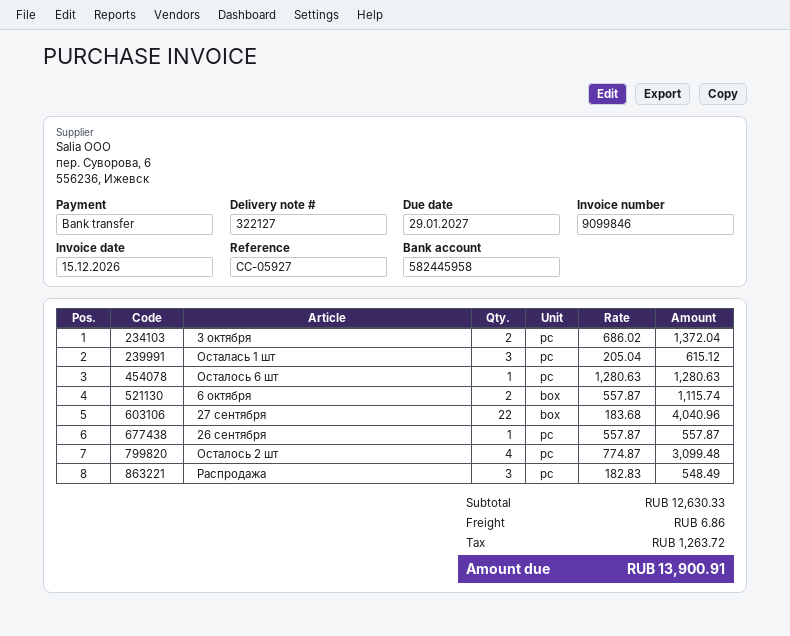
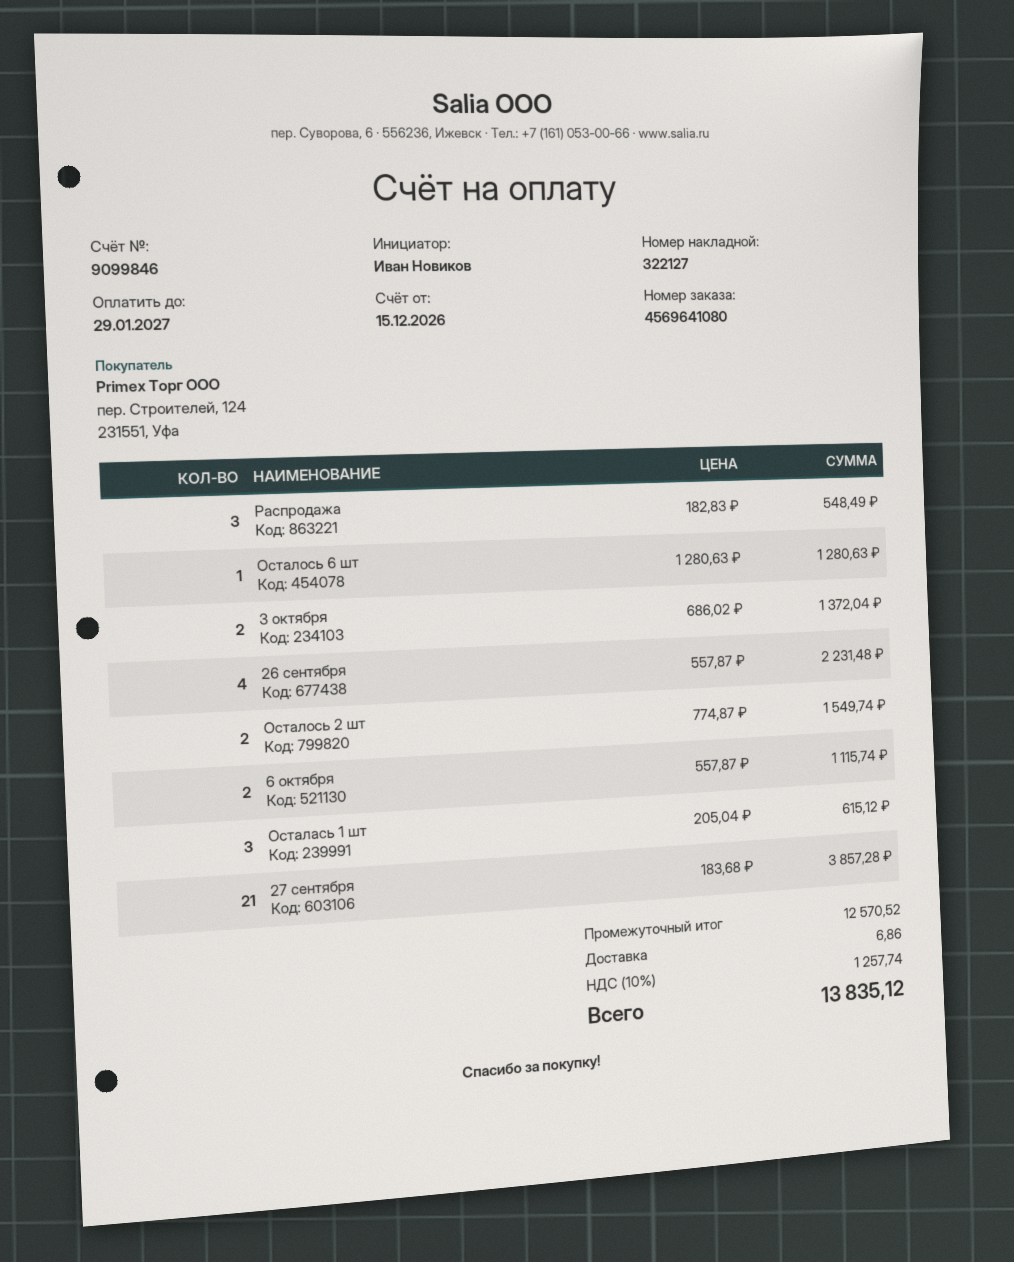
27 сентября: 22 x 183.68 = 4040.96 -> 21 x 183.68 = 3857.28
26 сентября: 1 x 557.87 = 557.87 -> 4 x 557.87 = 2231.48
Осталось 2 шт: 4 x 774.87 = 3099.48 -> 2 x 774.87 = 1549.74
subtotal: 12630.33 -> 12570.52
tax: 1263.72 -> 1257.74
total: 13900.91 -> 13835.12

